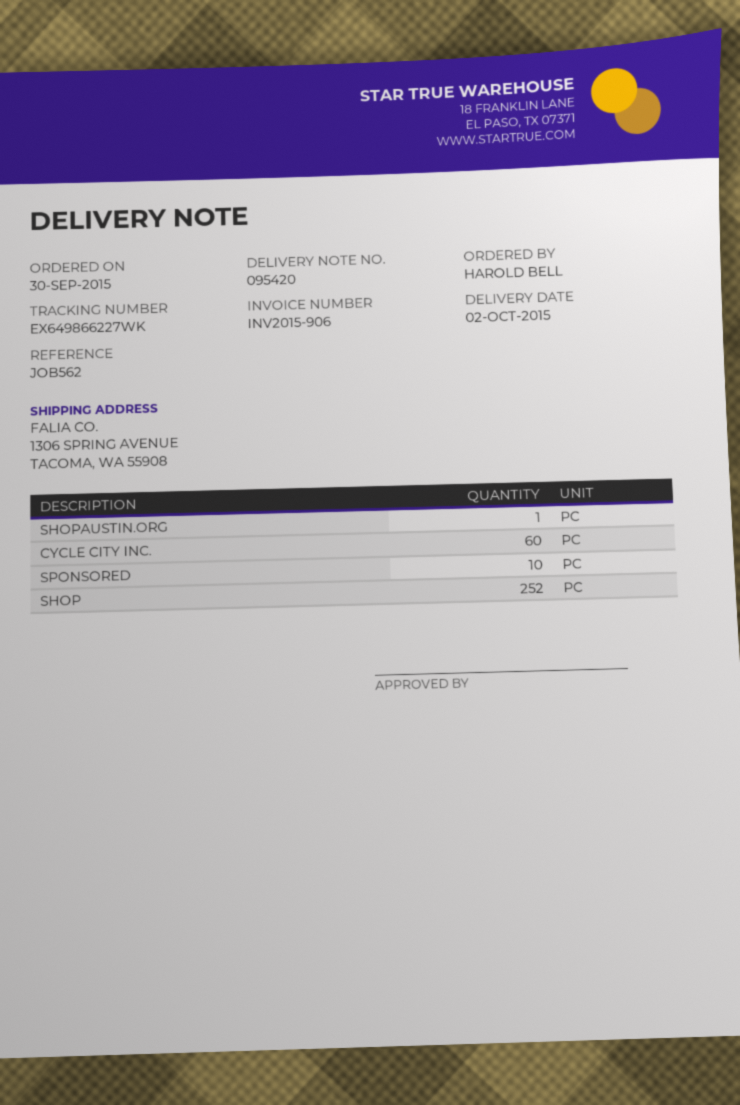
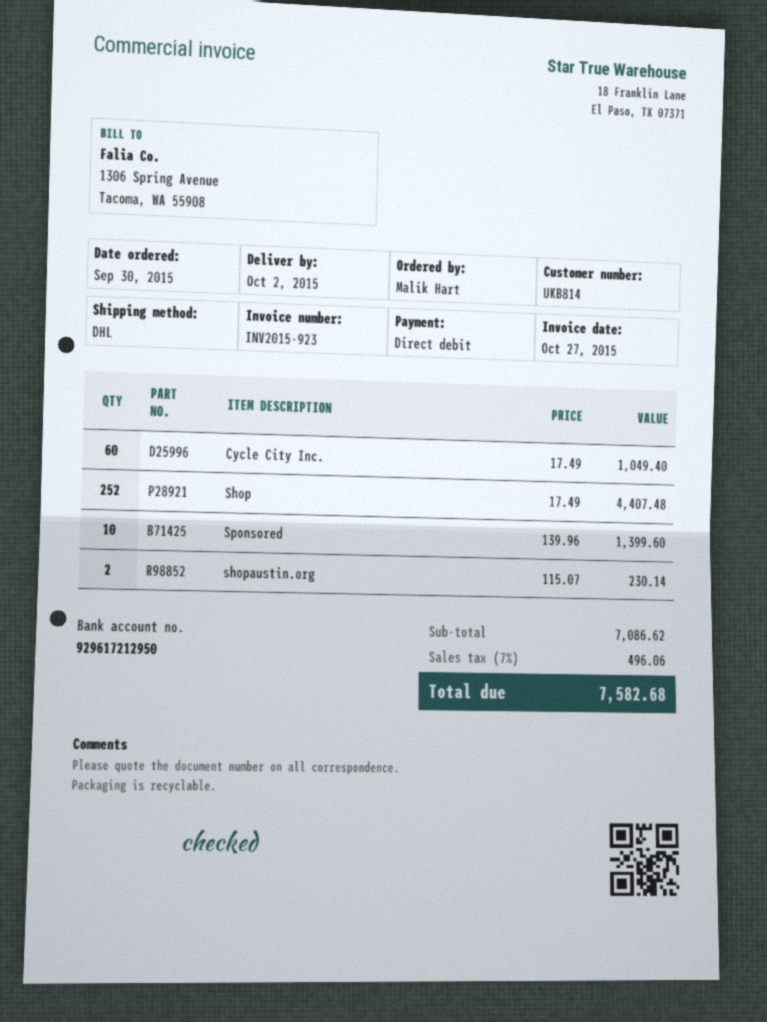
invoice number: INV2015-906 -> INV2015-923
ordered by: HAROLD BELL -> Malik Hart
SHOPAUSTIN.ORG: 1 -> 2

